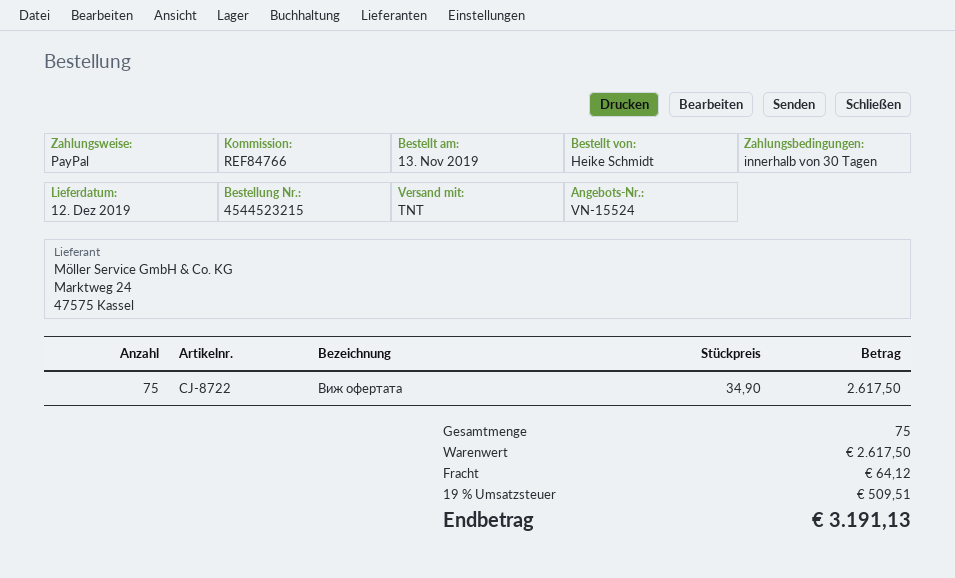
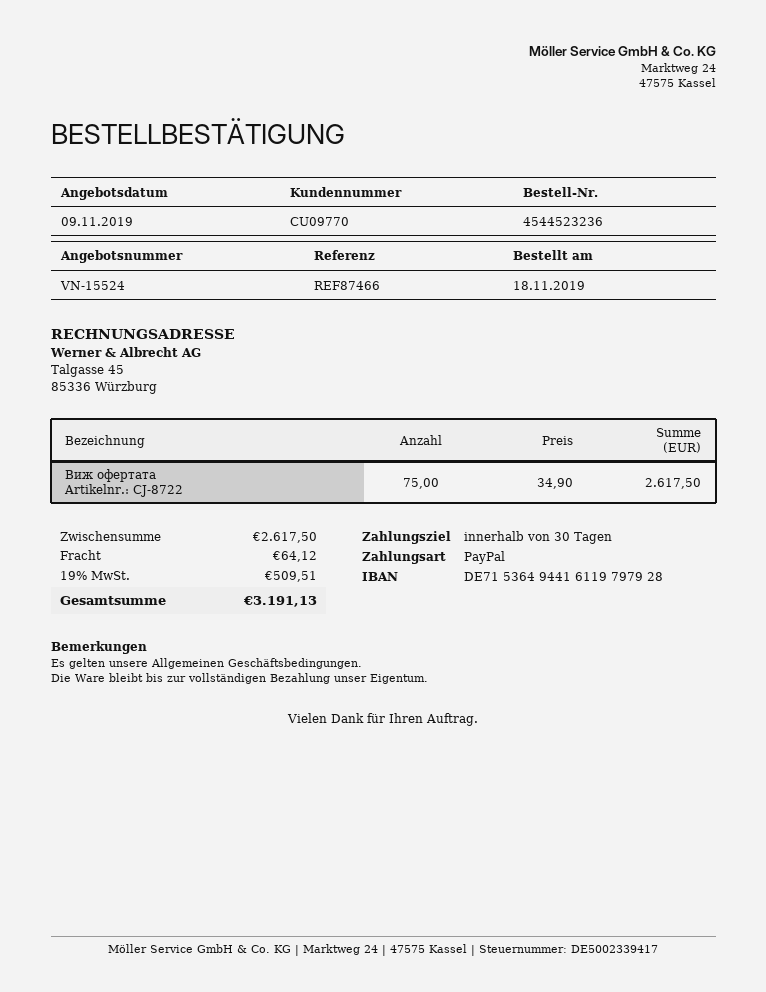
order number: 4544523215 -> 4544523236
order date: 2019-11-13 -> 2019-11-18
reference: REF84766 -> REF87466

